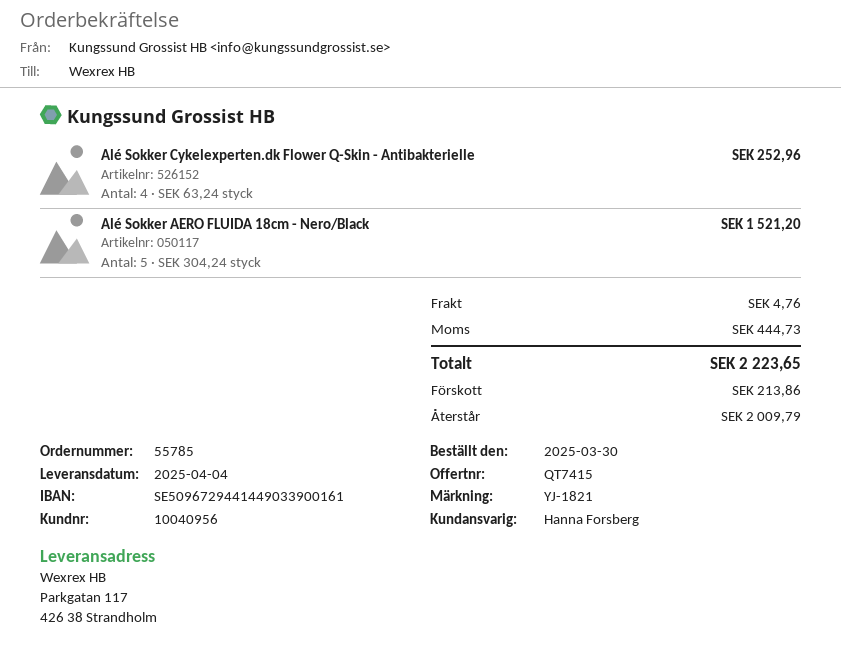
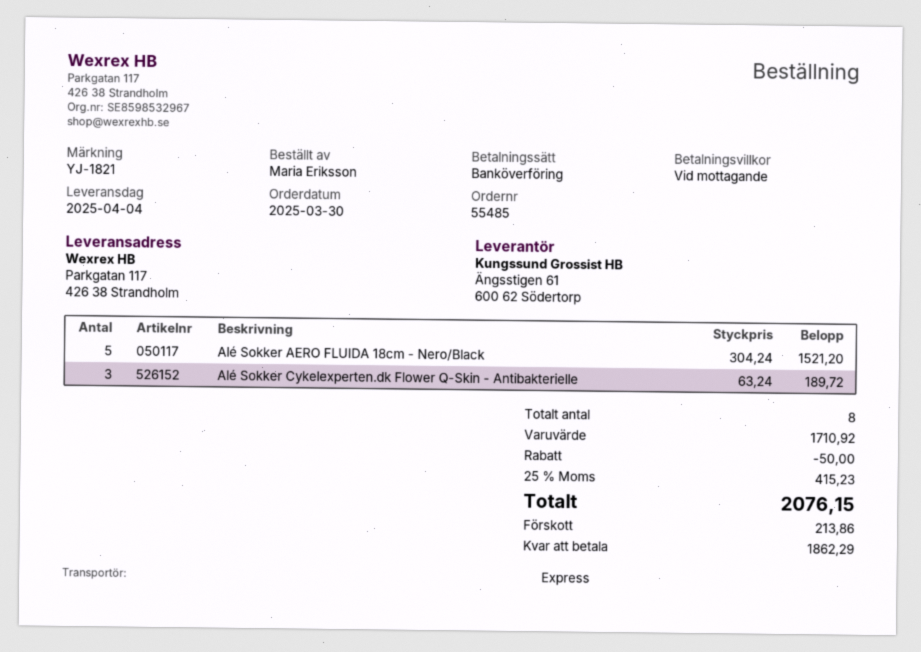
order number: 55785 -> 55485
Alé Sokker Cykelexperten.dk Flower Q-Skin - Antibakterielle: 4 x 63.24 = 252.96 -> 3 x 63.24 = 189.72
discount: none -> 50.00
shipping: 4.76 -> none
tax: 444.73 -> 415.23
total: 2223.65 -> 2076.15
balance: 2009.79 -> 1862.29

